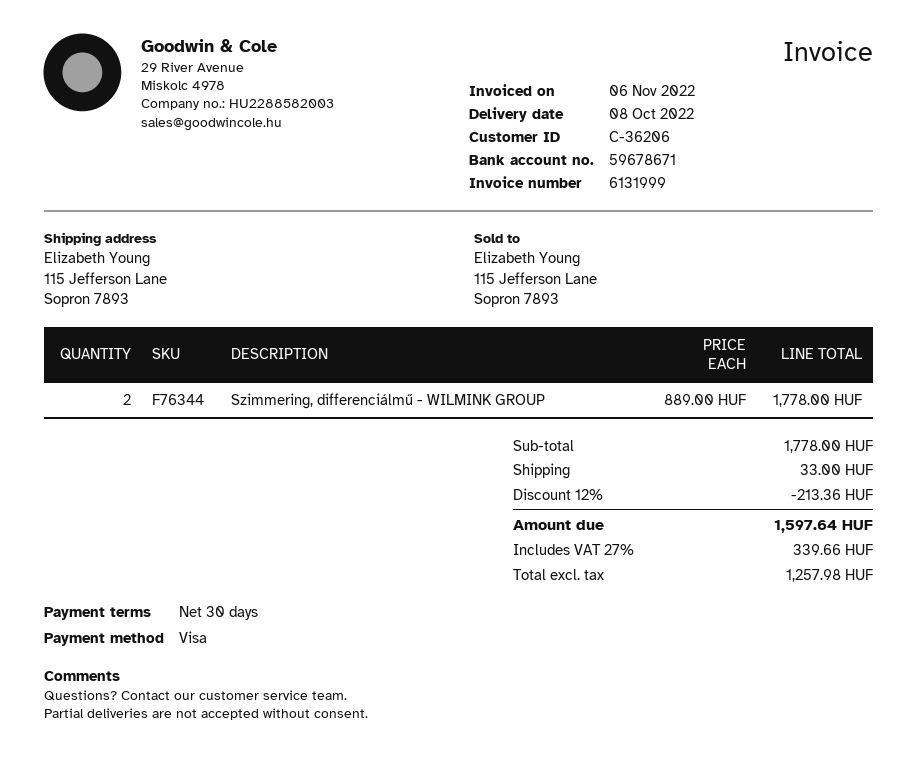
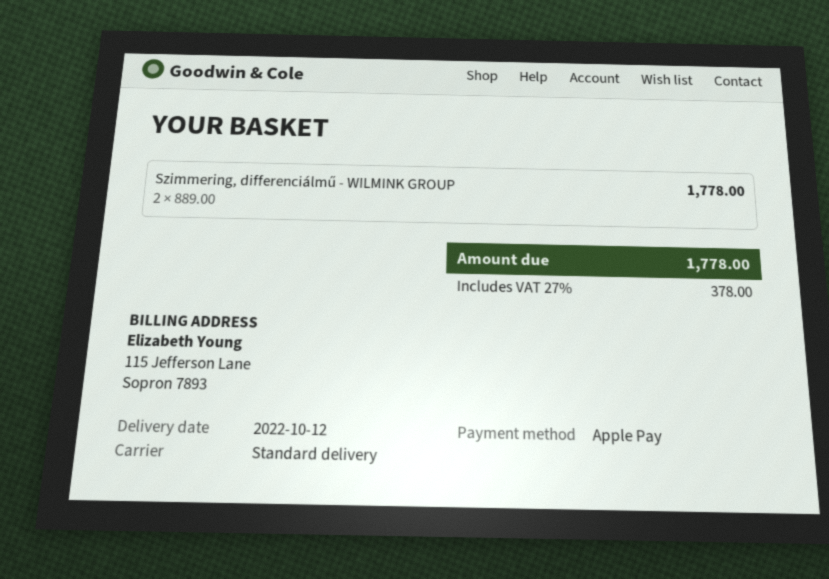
delivery date: 2022-10-08 -> 2022-10-12
payment method: Visa -> Apple Pay
discount: 12% = 213.36 -> none
shipping: 33.00 -> none
tax: 27% = 339.66 -> 27% = 378.00
total: 1597.64 -> 1778.00

